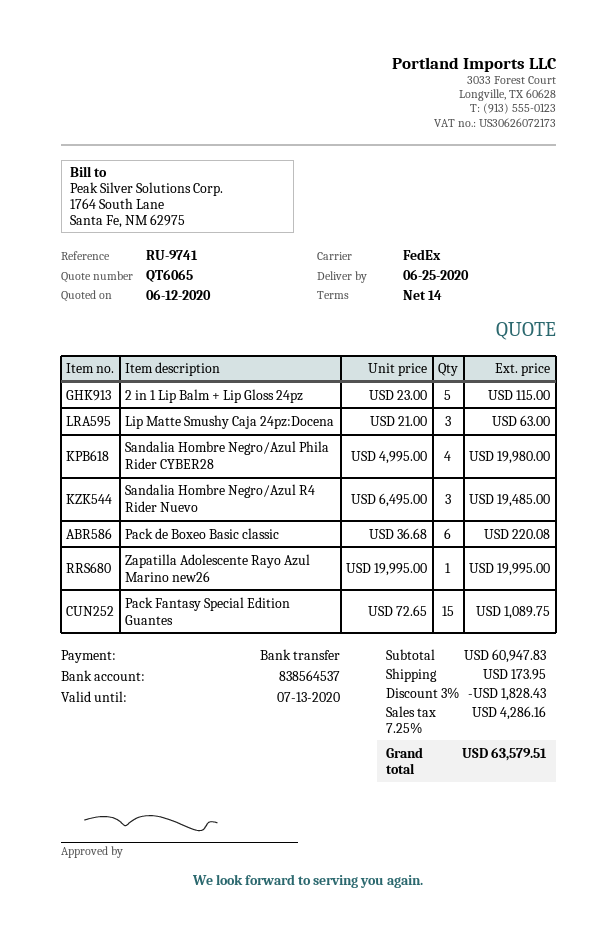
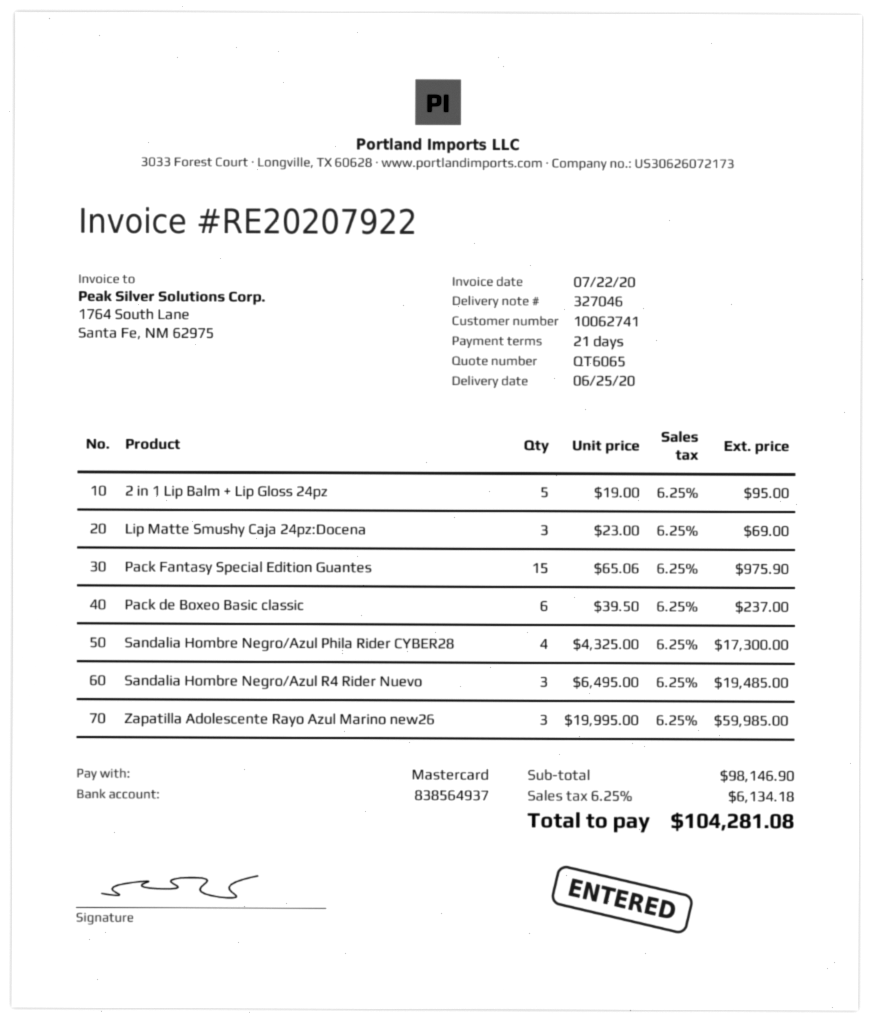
payment terms: 14 days -> 21 days
payment method: bank transfer -> Mastercard
bank account: 838564537 -> 838564937
2 in 1 Lip Balm + Lip Gloss 24pz: 5 x 23.00 = 115.00 -> 5 x 19.00 = 95.00
Lip Matte Smushy Caja 24pz:Docena: 3 x 21.00 = 63.00 -> 3 x 23.00 = 69.00
Sandalia Hombre Negro/Azul Phila Rider CYBER28: 4 x 4995.00 = 19980.00 -> 4 x 4325.00 = 17300.00
Pack de Boxeo Basic classic: 6 x 36.68 = 220.08 -> 6 x 39.50 = 237.00
Zapatilla Adolescente Rayo Azul Marino new26: 1 x 19995.00 = 19995.00 -> 3 x 19995.00 = 59985.00
Pack Fantasy Special Edition Guantes: 15 x 72.65 = 1089.75 -> 15 x 65.06 = 975.90
subtotal: 60947.83 -> 98146.90
discount: 3% = 1828.43 -> none
shipping: 173.95 -> none
tax: 7.25% = 4286.16 -> 6.25% = 6134.18
total: 63579.51 -> 104281.08

